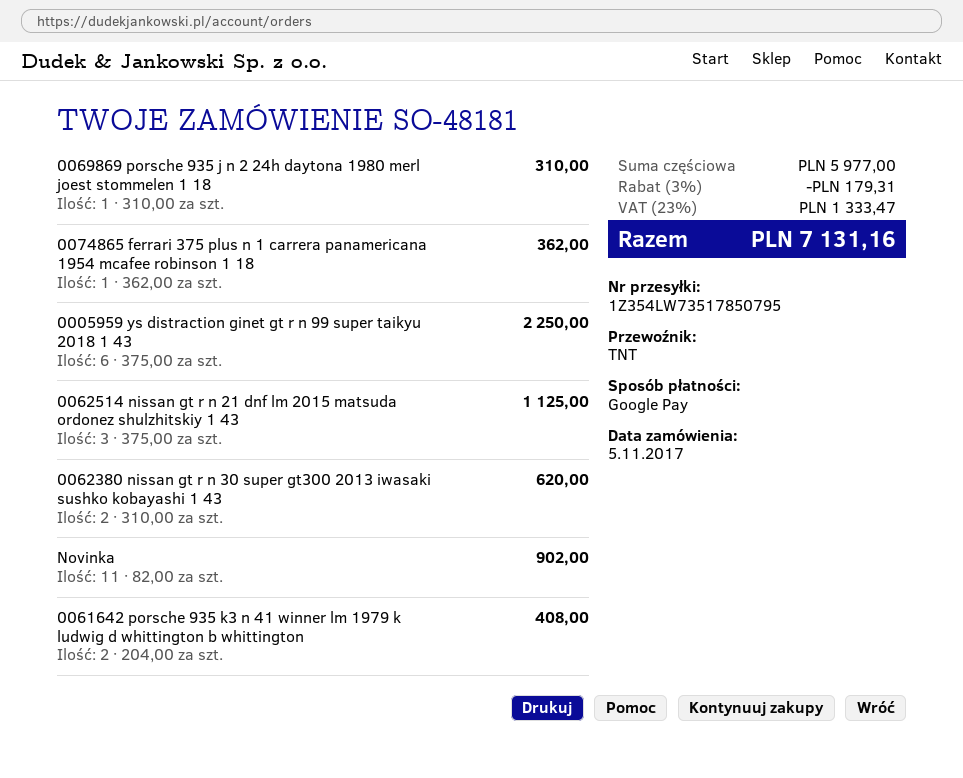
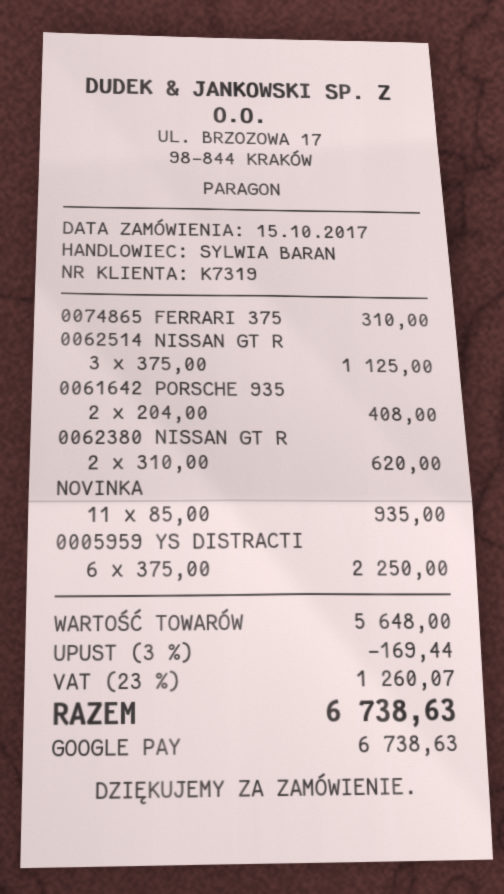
order date: 2017-11-05 -> 2017-10-15
0069869 porsche 935 j n 2 24h daytona 1980 merl joest stommelen 1 18: 1 x 310.00 = 310.00 -> none
0074865 ferrari 375 plus n 1 carrera panamericana 1954 mcafee robinson 1 18: 1 x 362.00 = 362.00 -> 1 x 310.00 = 310.00
Novinka: 11 x 82.00 = 902.00 -> 11 x 85.00 = 935.00
subtotal: 5977.00 -> 5648.00
discount: 3% = 179.31 -> 3% = 169.44
tax: 23% = 1333.47 -> 23% = 1260.07
total: 7131.16 -> 6738.63

